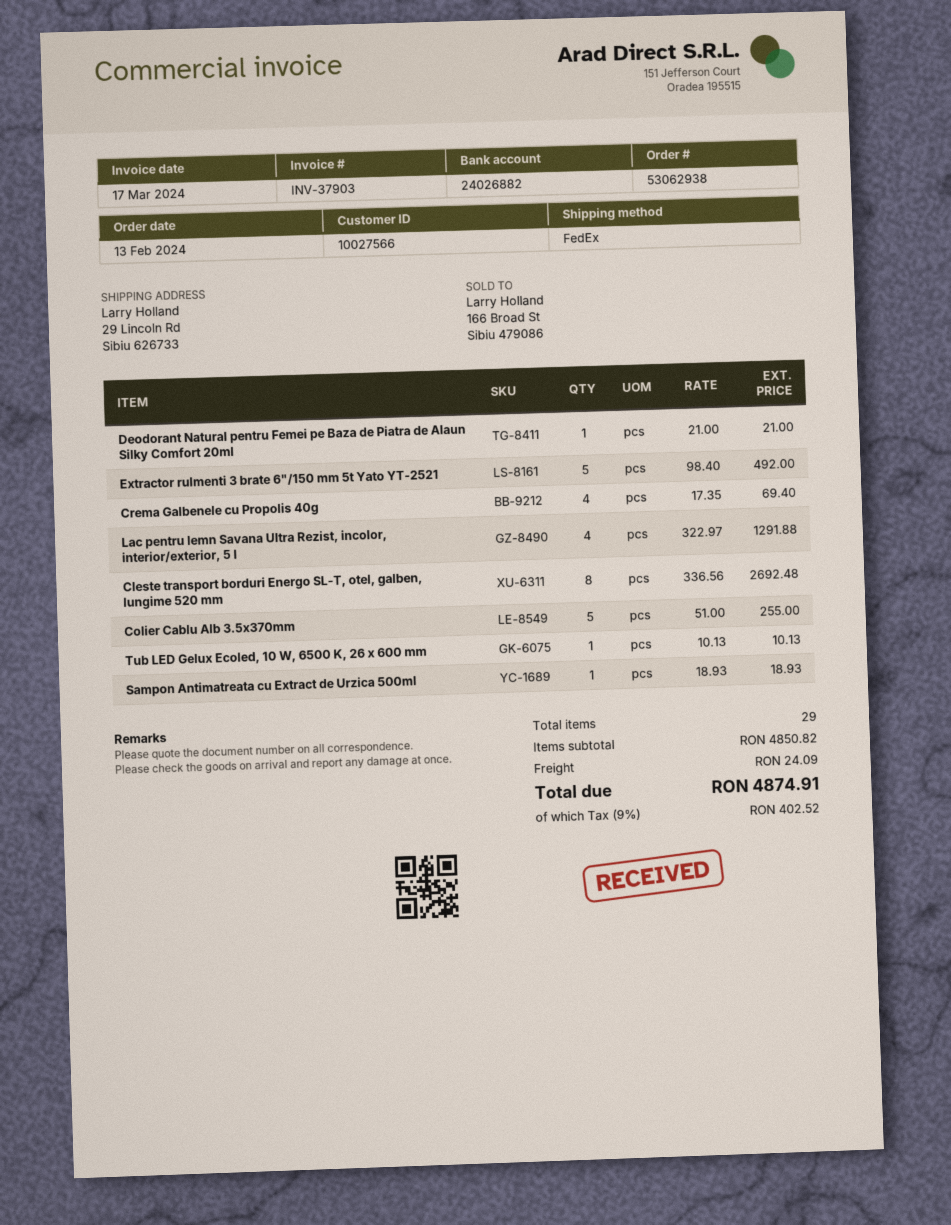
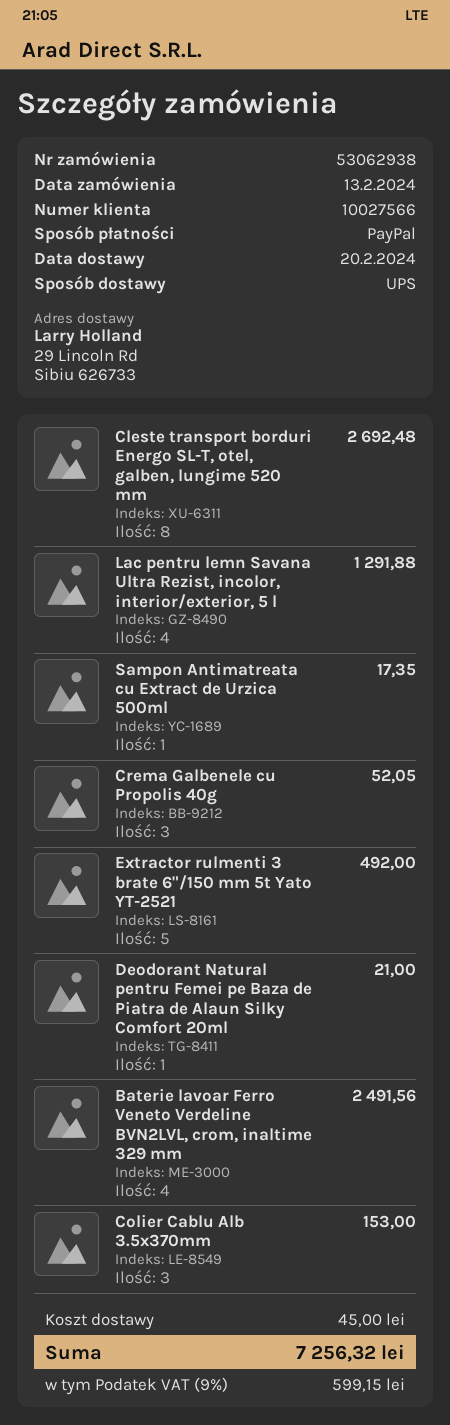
shipping method: FedEx -> UPS
Crema Galbenele cu Propolis 40g: 4 for 69.40 -> 3 for 52.05
Colier Cablu Alb 3.5x370mm: 5 for 255.00 -> 3 for 153.00
Tub LED Gelux Ecoled, 10 W, 6500 K, 26 x 600 mm: 1 for 10.13 -> none
Sampon Antimatreata cu Extract de Urzica 500ml: 1 for 18.93 -> 1 for 17.35
Baterie lavoar Ferro Veneto Verdeline BVN2LVL, crom, inaltime 329 mm: none -> 4 for 2491.56
shipping: 24.09 -> 45.00
tax: 9% = 402.52 -> 9% = 599.15
total: 4874.91 -> 7256.32

